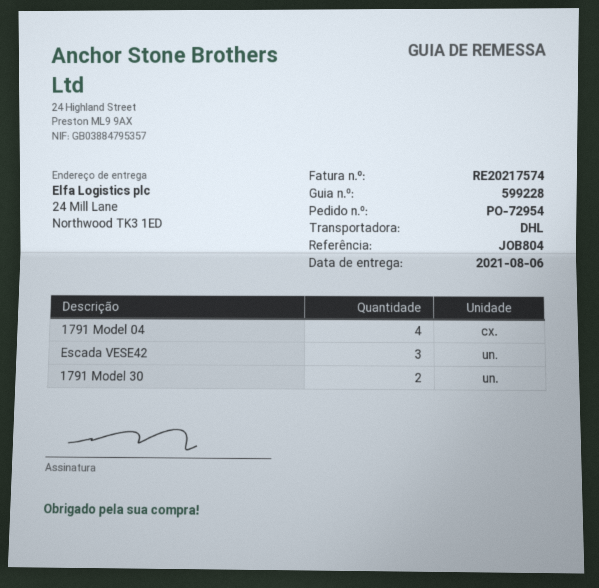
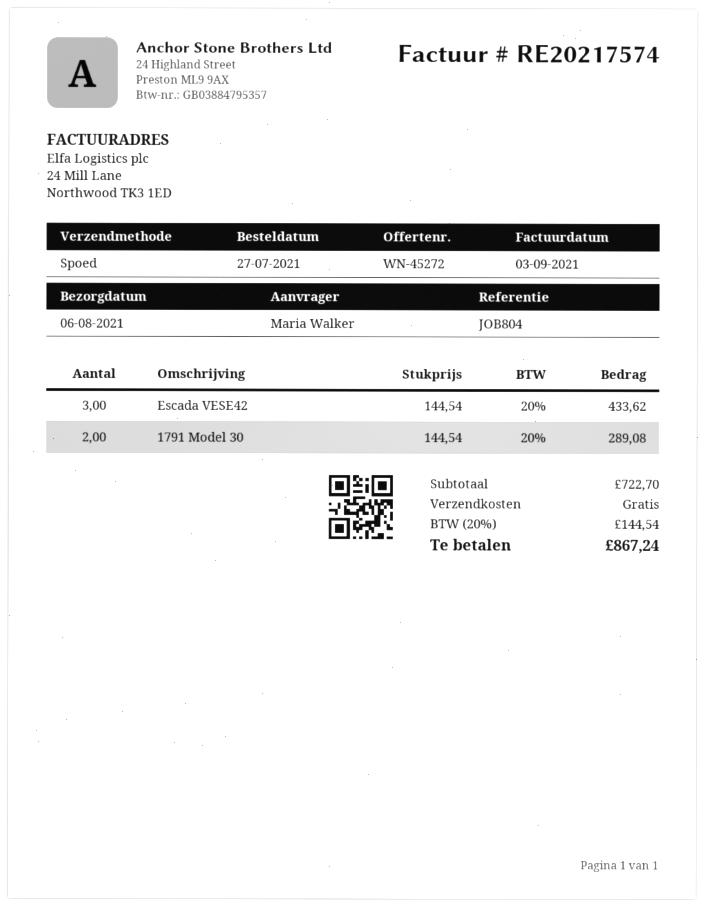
shipping method: DHL -> express
1791 Model 04: 4 -> none

